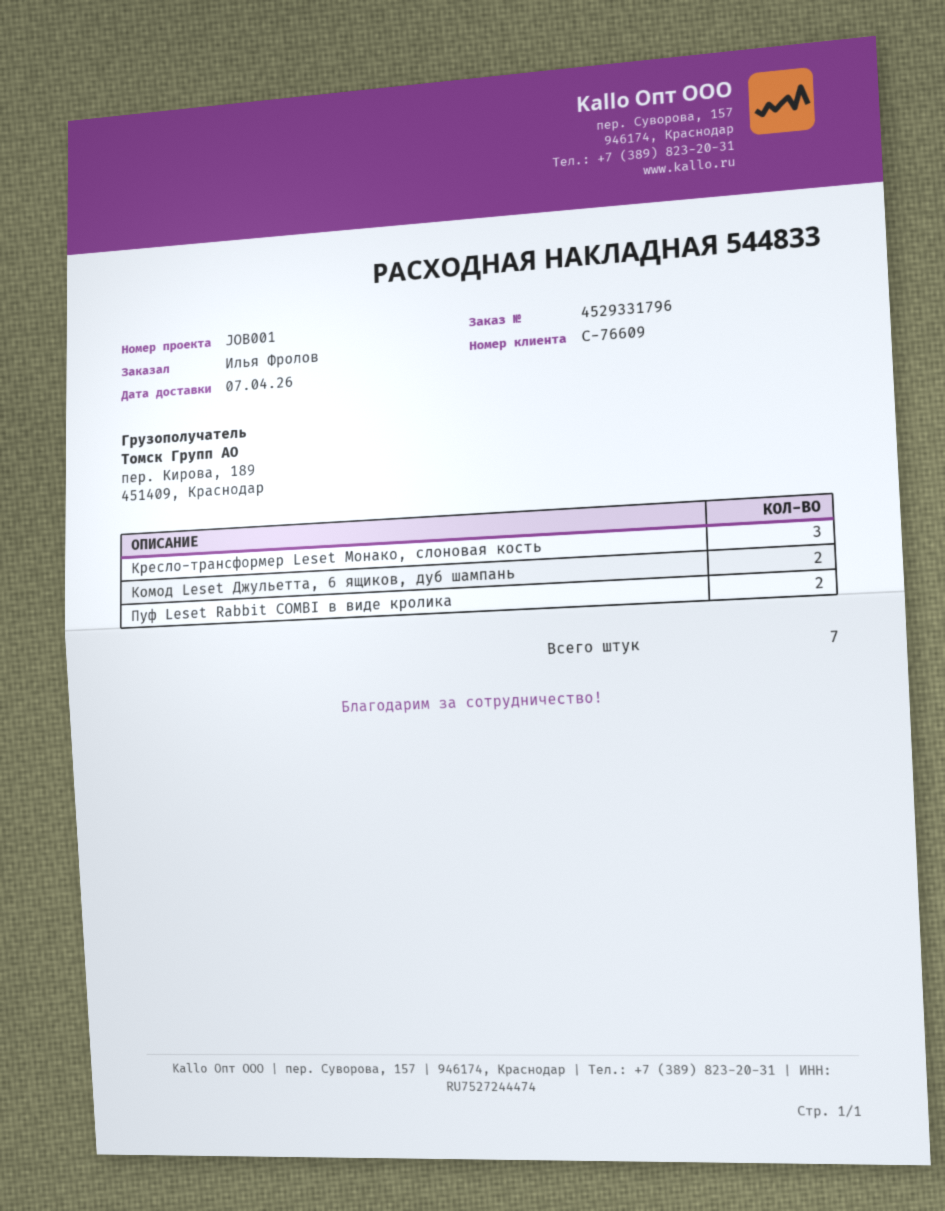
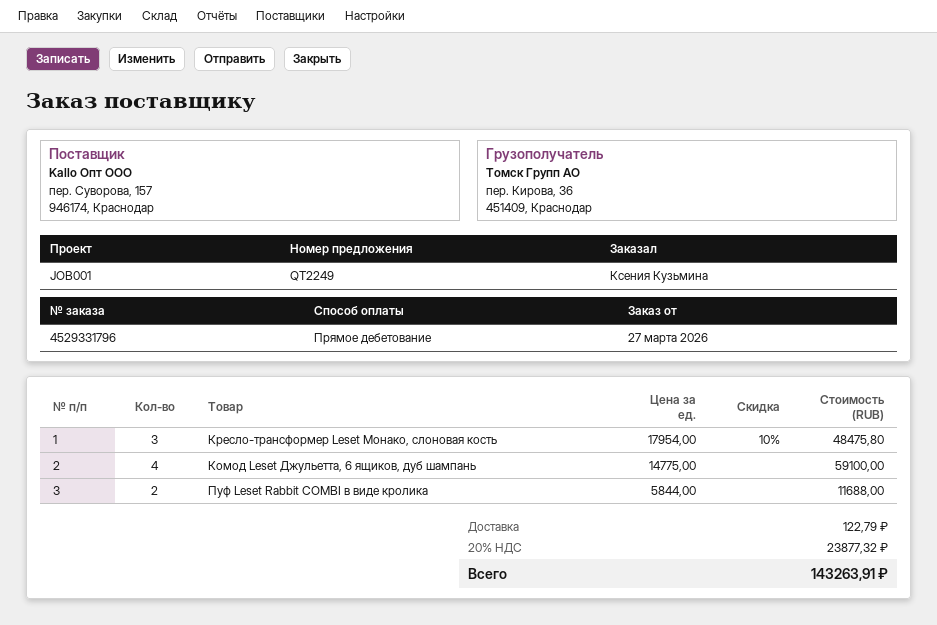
ordered by: Илья Фролов -> Ксения Кузьмина
ship to: пер. Кирова, 189, 451409, Краснодар -> пер. Кирова, 36, 451409, Краснодар
Комод Leset Джульетта, 6 ящиков, дуб шампань: 2 -> 4

